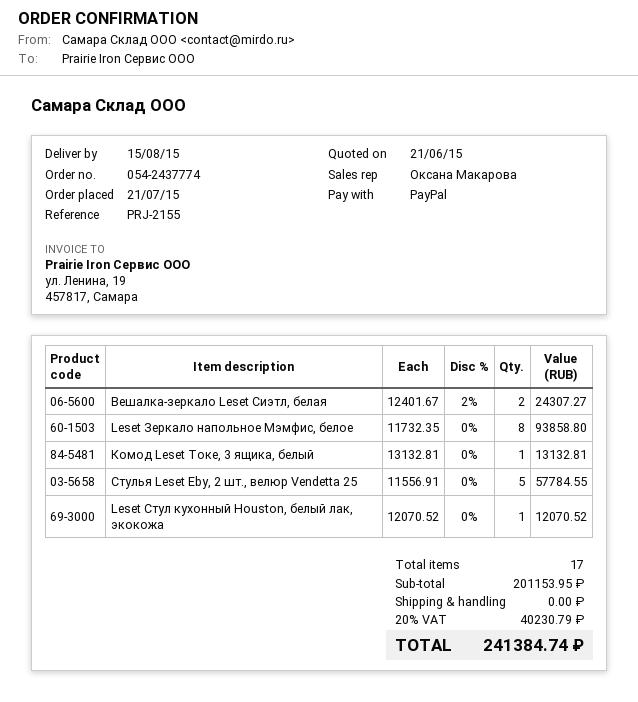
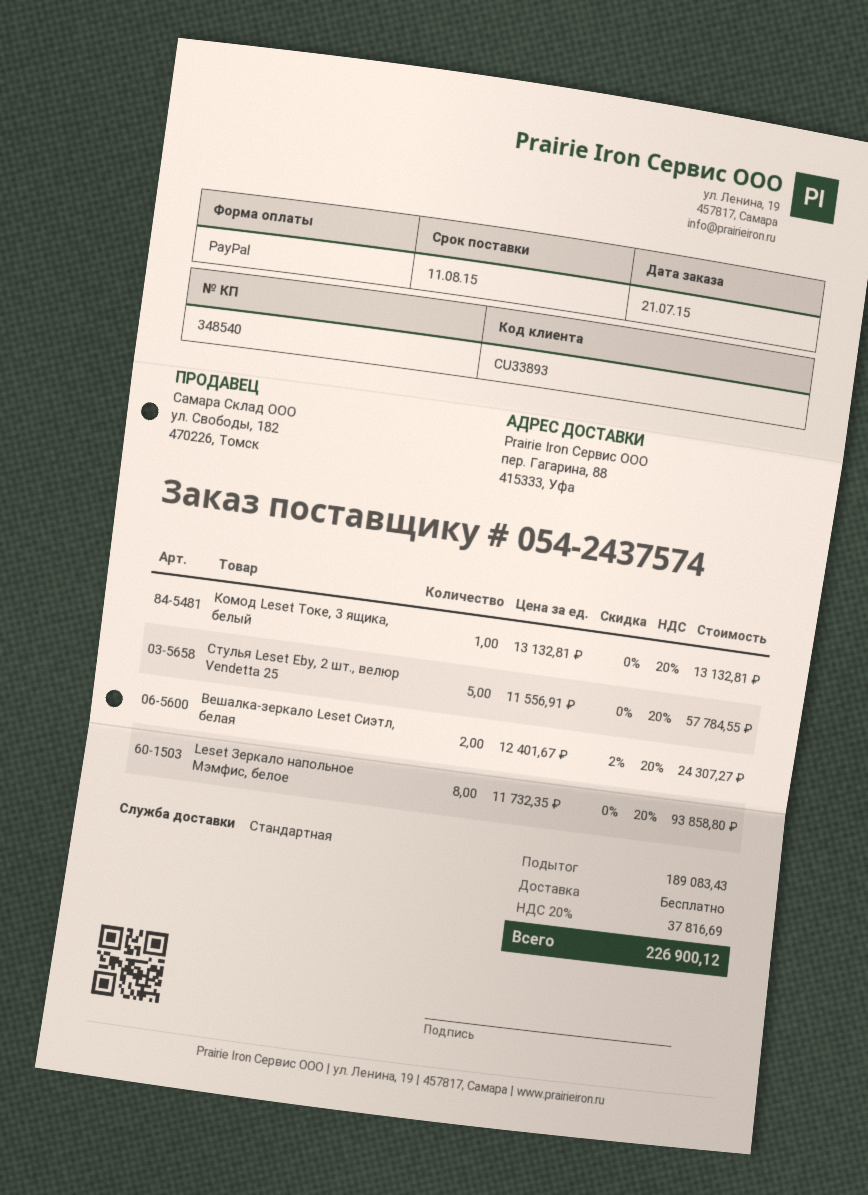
order number: 054-2437774 -> 054-2437574
delivery date: 2015-08-15 -> 2015-08-11
Leset Стул кухонный Houston, белый лак, экокожа: 1 x 12070.52 = 12070.52 -> none
subtotal: 201153.95 -> 189083.43
tax: 20% = 40230.79 -> 20% = 37816.69
total: 241384.74 -> 226900.12

